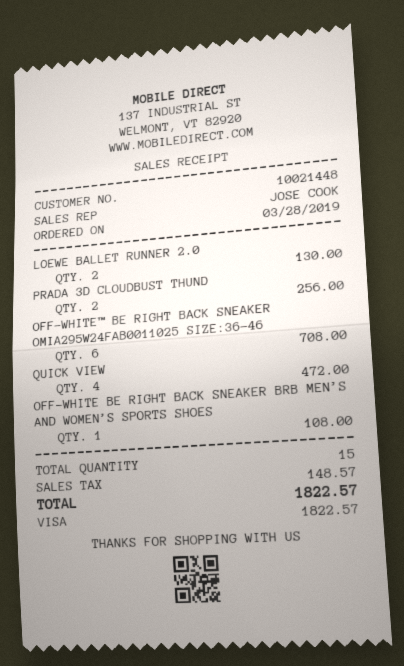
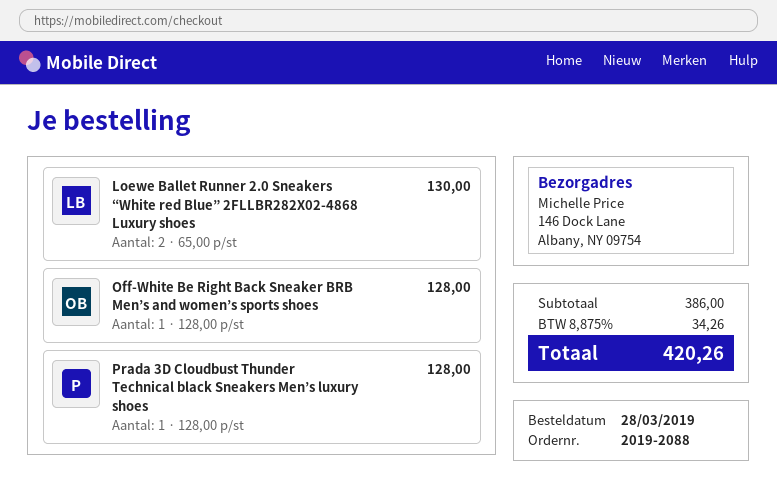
PRADA 3D CLOUDBUST THUND: 2 for 256.00 -> 1 for 128.00
OFF-WHITE™ BE RIGHT BACK SNEAKER OMIA295W24FAB0011025 SIZE:36-46: 6 for 708.00 -> none
QUICK VIEW: 4 for 472.00 -> none
OFF-WHITE BE RIGHT BACK SNEAKER BRB MEN’S AND WOMEN’S SPORTS SHOES: 1 for 108.00 -> 1 for 128.00
tax: 148.57 -> 34.26
total: 1822.57 -> 420.26

